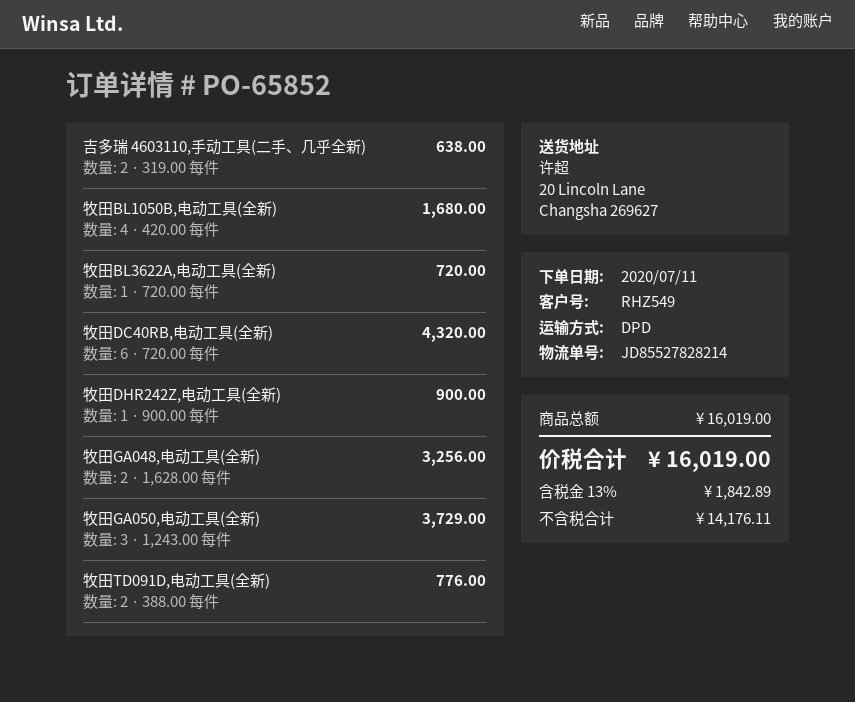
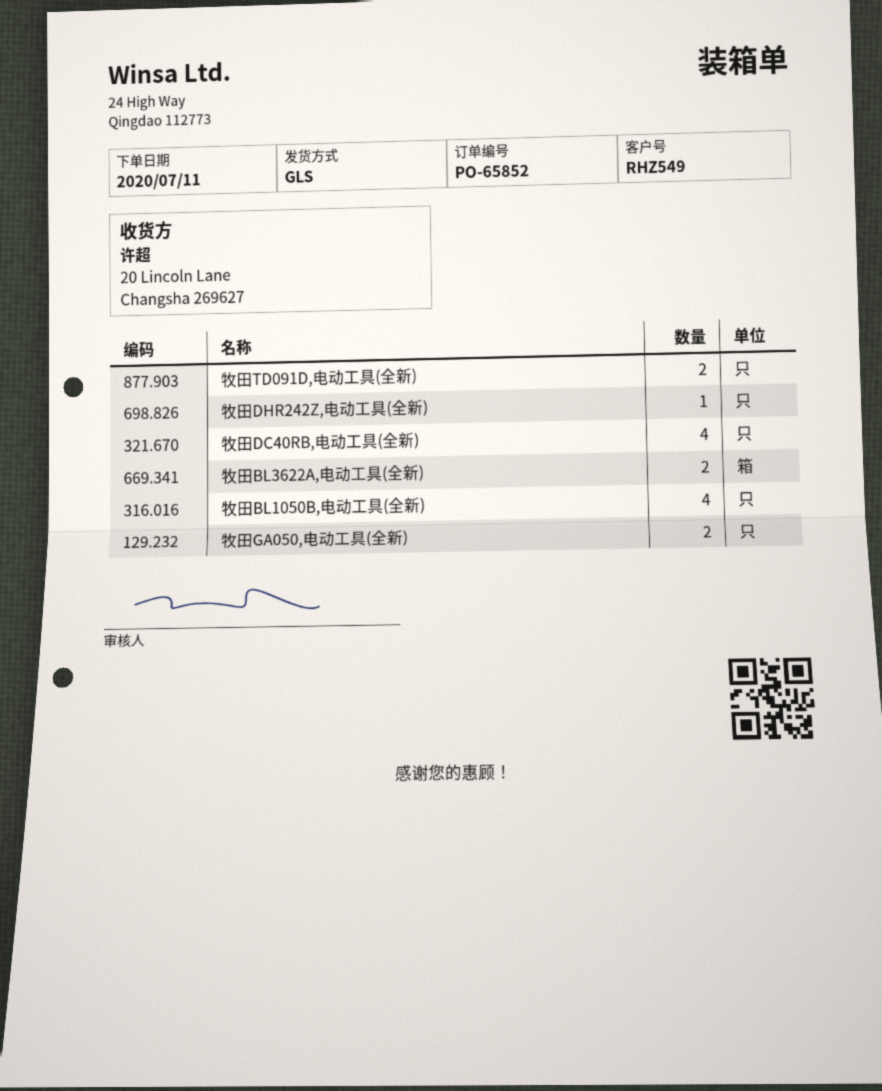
shipping method: DPD -> GLS
吉多瑞 4603110,手动工具(二手、几乎全新): 2 -> none
牧田BL3622A,电动工具(全新): 1 -> 2
牧田DC40RB,电动工具(全新): 6 -> 4
牧田GA048,电动工具(全新): 2 -> none
牧田GA050,电动工具(全新): 3 -> 2

